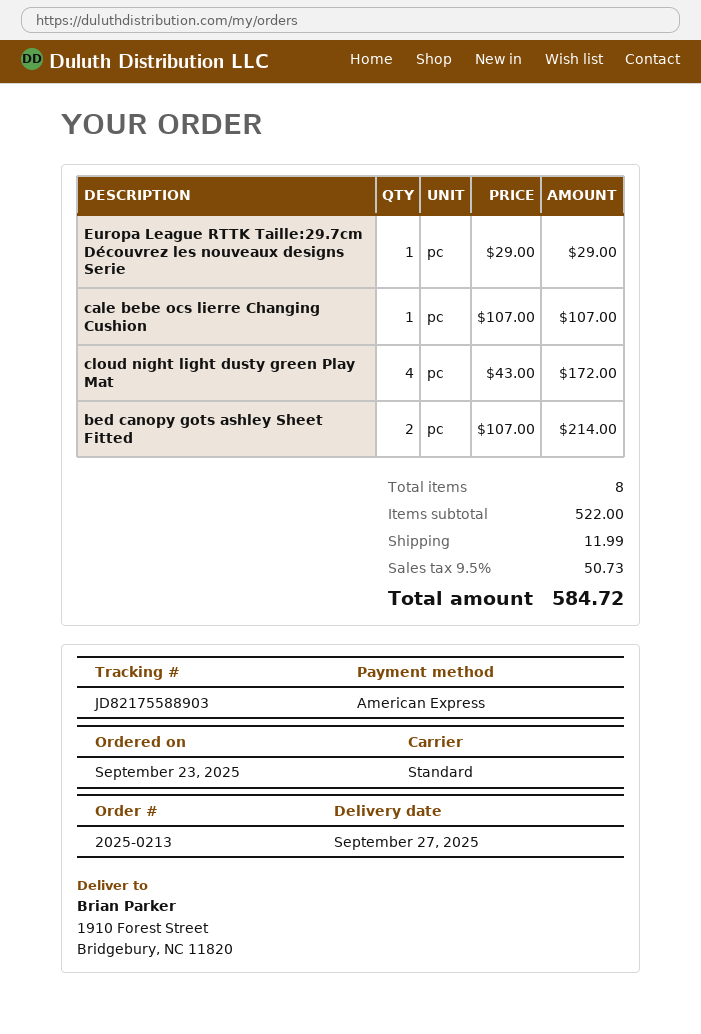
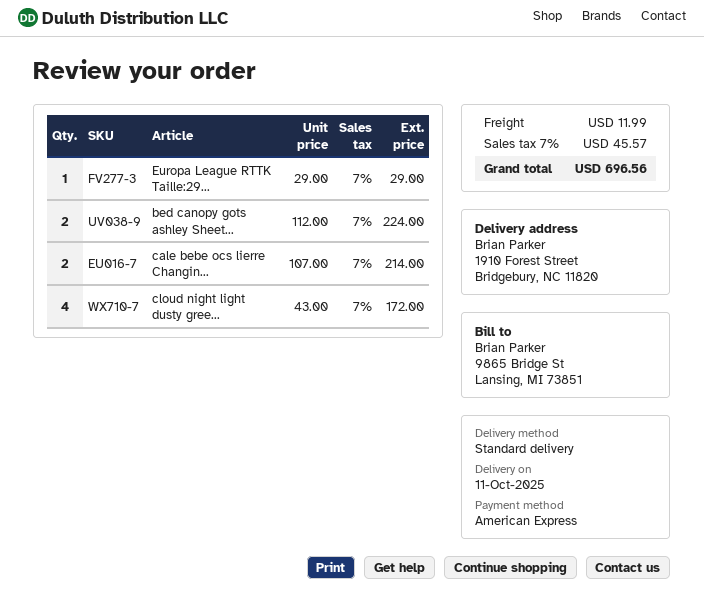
delivery date: 2025-09-27 -> 2025-10-11
cale bebe ocs lierre Changing Cushion: 1 x 107.00 = 107.00 -> 2 x 107.00 = 214.00
bed canopy gots ashley Sheet Fitted: 2 x 107.00 = 214.00 -> 2 x 112.00 = 224.00
tax: 9.5% = 50.73 -> 7% = 45.57
total: 584.72 -> 696.56

